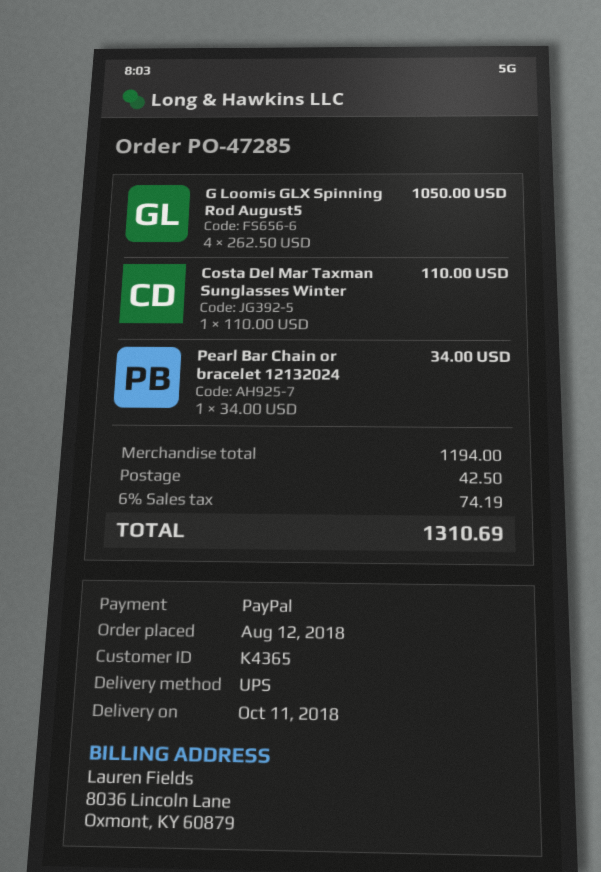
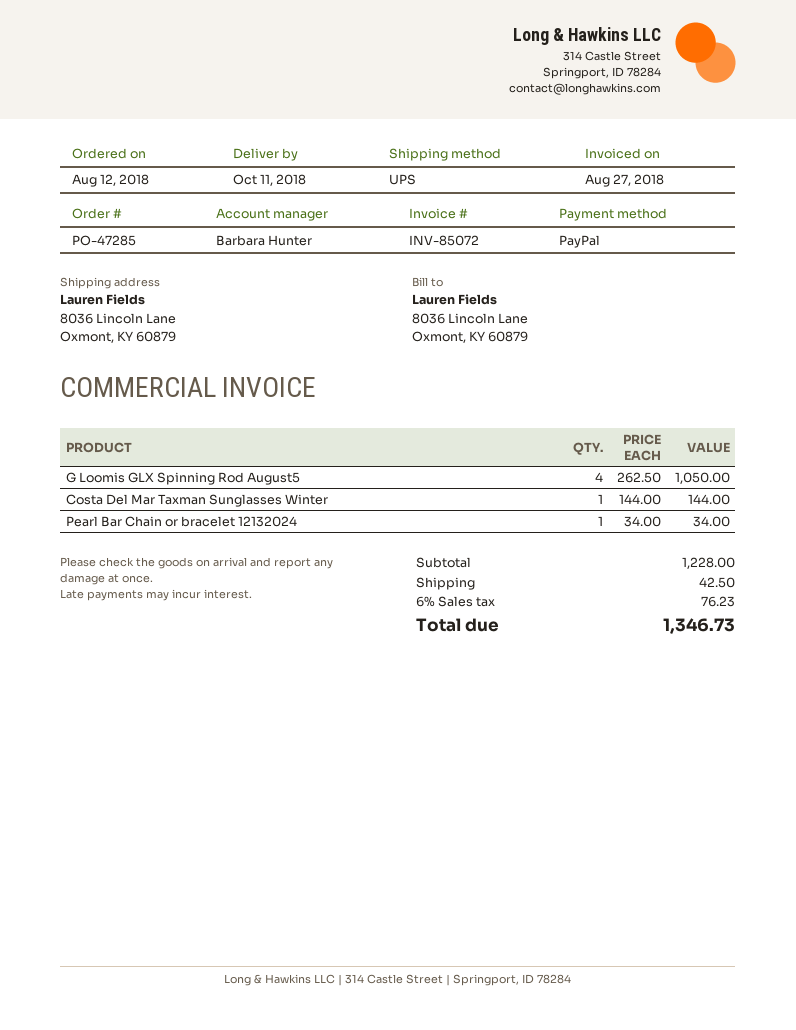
Costa Del Mar Taxman Sunglasses Winter: 1 x 110.00 = 110.00 -> 1 x 144.00 = 144.00
subtotal: 1194.00 -> 1228.00
tax: 6% = 74.19 -> 6% = 76.23
total: 1310.69 -> 1346.73

